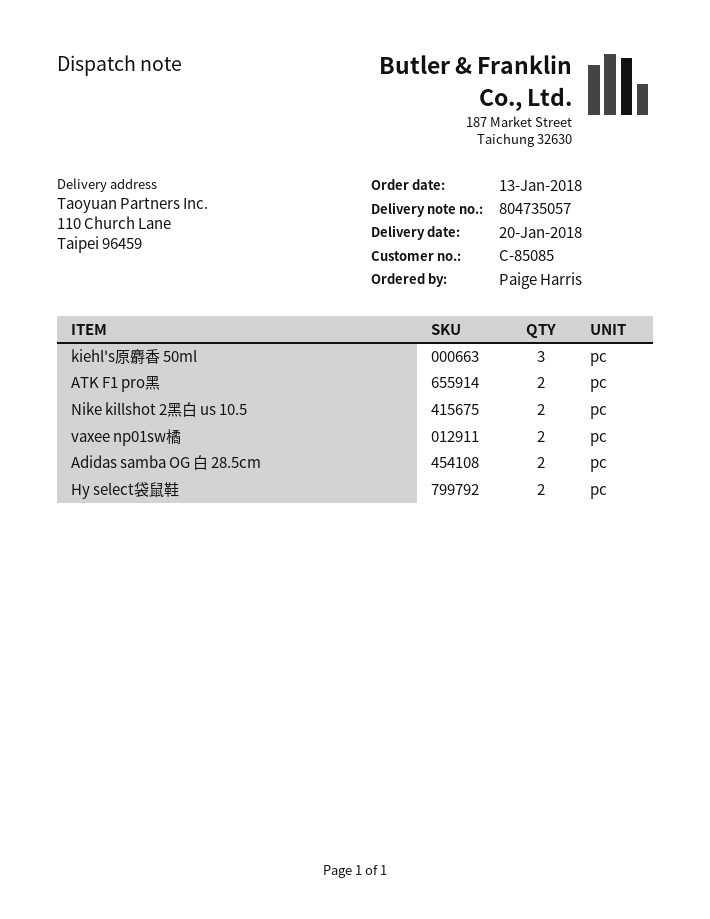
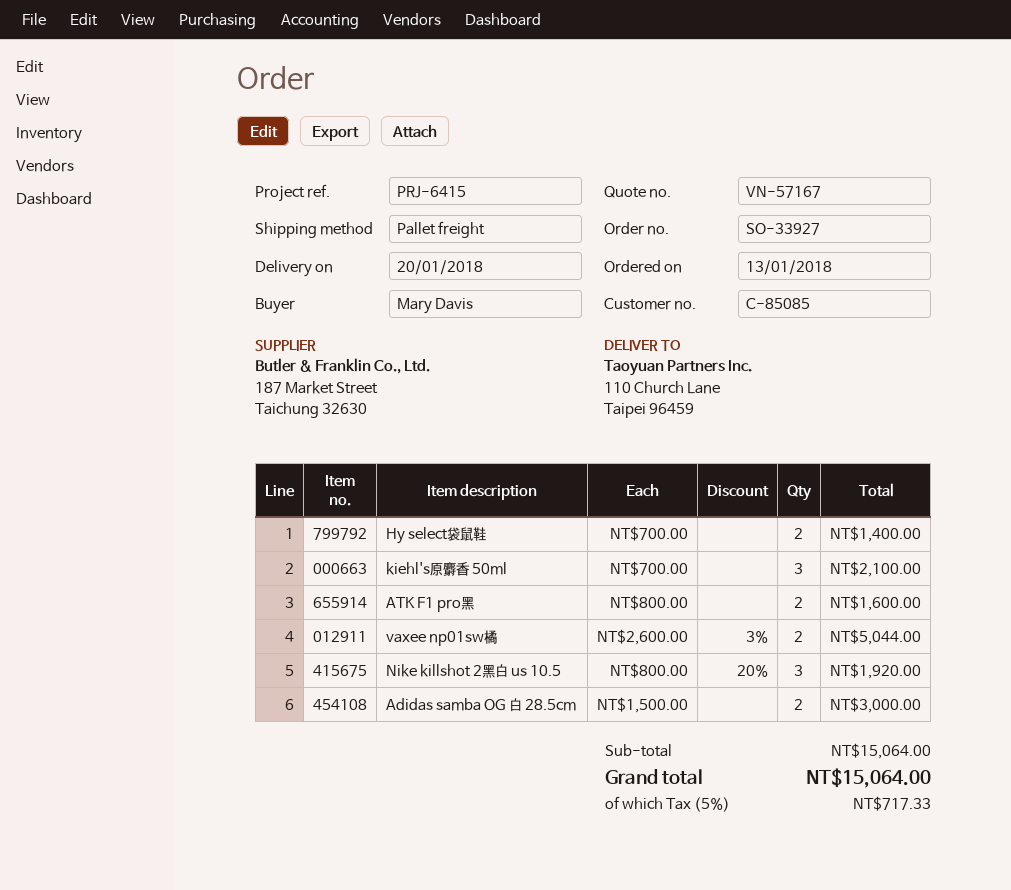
ordered by: Paige Harris -> Mary Davis
Nike killshot 2黑白 us 10.5: 2 -> 3

